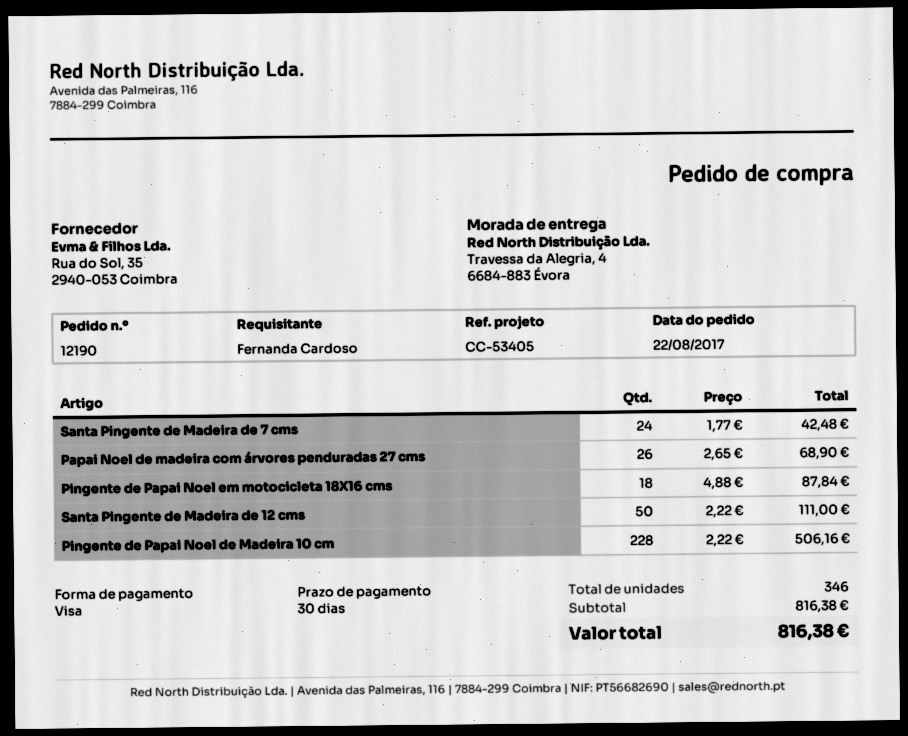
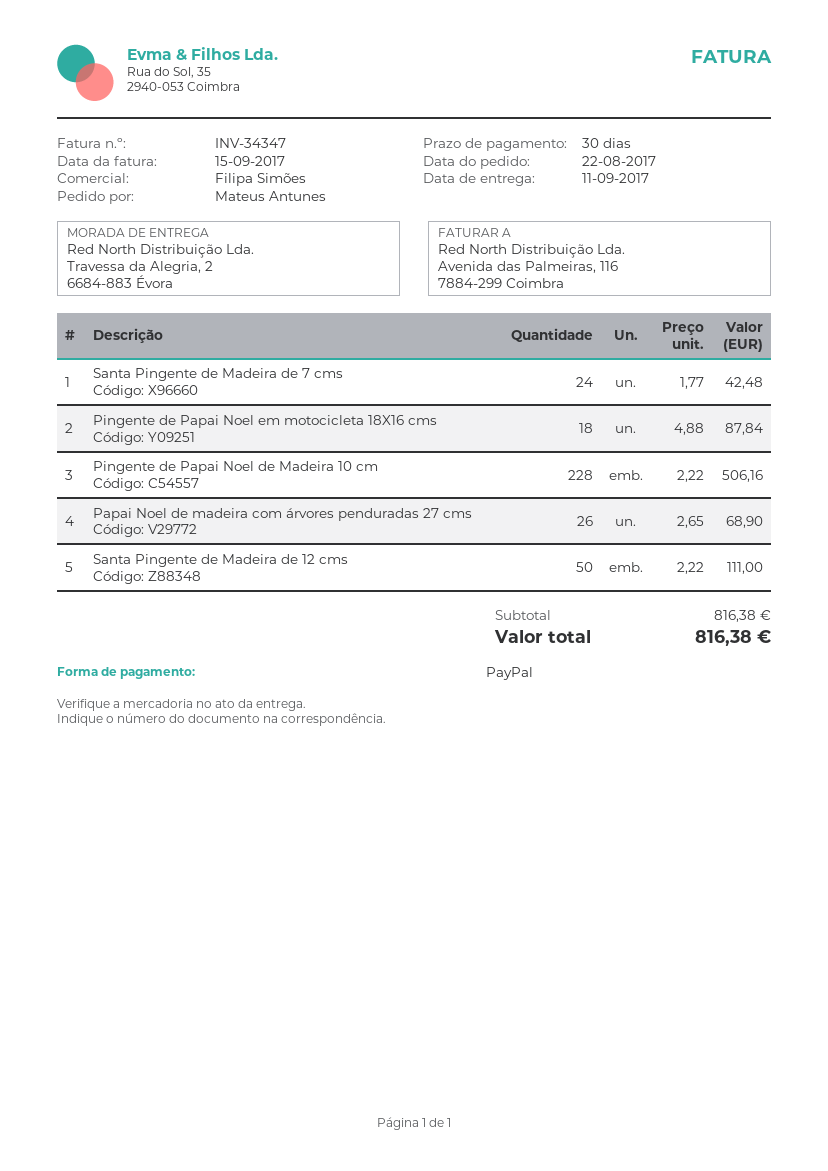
ordered by: Fernanda Cardoso -> Mateus Antunes
payment method: Visa -> PayPal
ship to: Travessa da Alegria, 4, 6684-883 Évora -> Travessa da Alegria, 2, 6684-883 Évora

